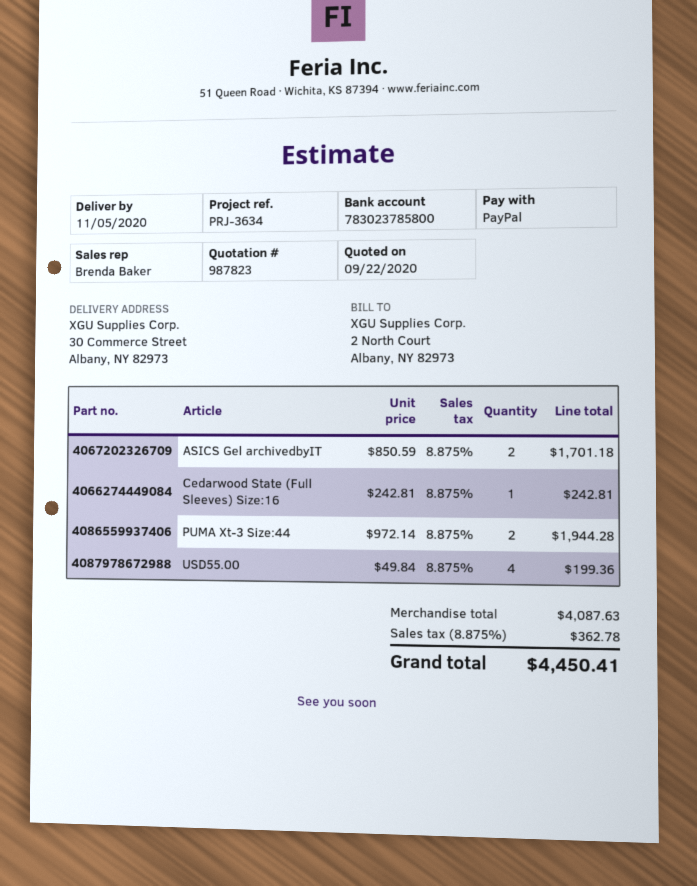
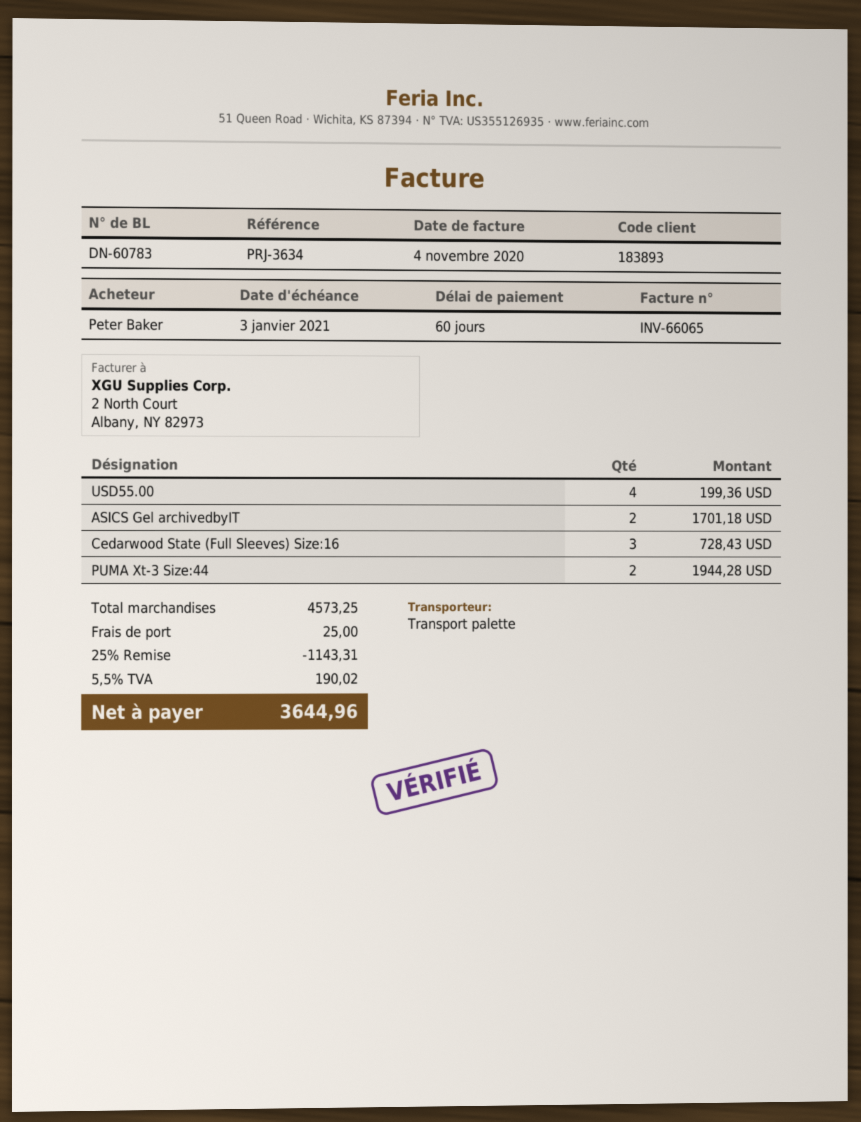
Cedarwood State (Full Sleeves) Size:16: 1 for 242.81 -> 3 for 728.43
subtotal: 4087.63 -> 4573.25
discount: none -> 25% = 1143.31
shipping: none -> 25.00
tax: 8.875% = 362.78 -> 5.5% = 190.02
total: 4450.41 -> 3644.96

